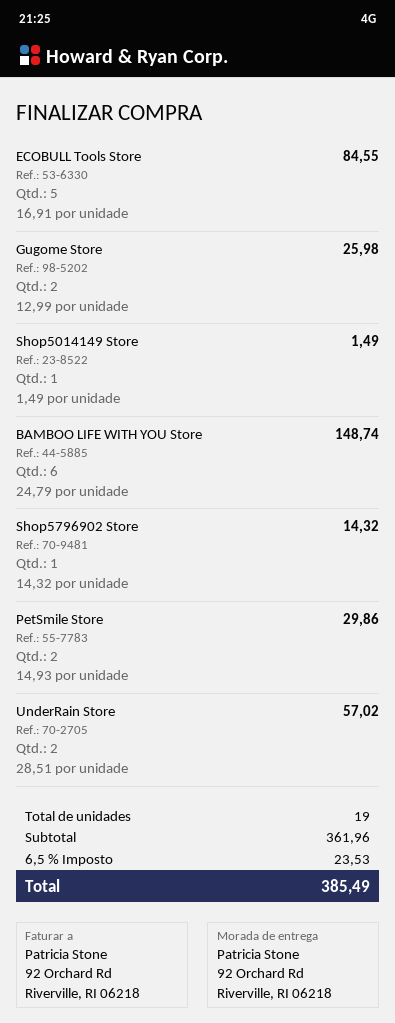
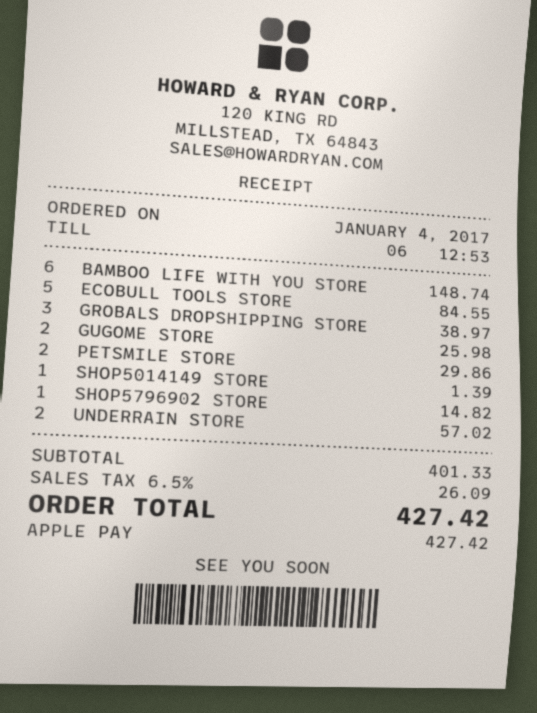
Shop5014149 Store: 1 for 1.49 -> 1 for 1.39
Shop5796902 Store: 1 for 14.32 -> 1 for 14.82
GROBALS DROPSHIPPING STORE: none -> 3 for 38.97
subtotal: 361.96 -> 401.33
tax: 6.5% = 23.53 -> 6.5% = 26.09
total: 385.49 -> 427.42

